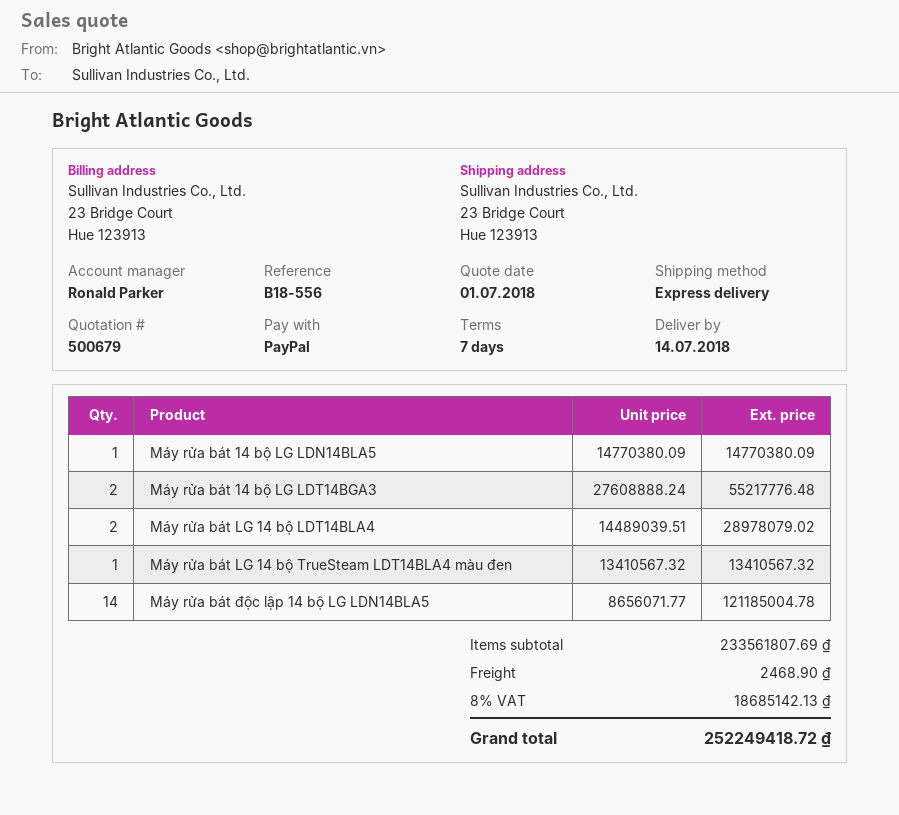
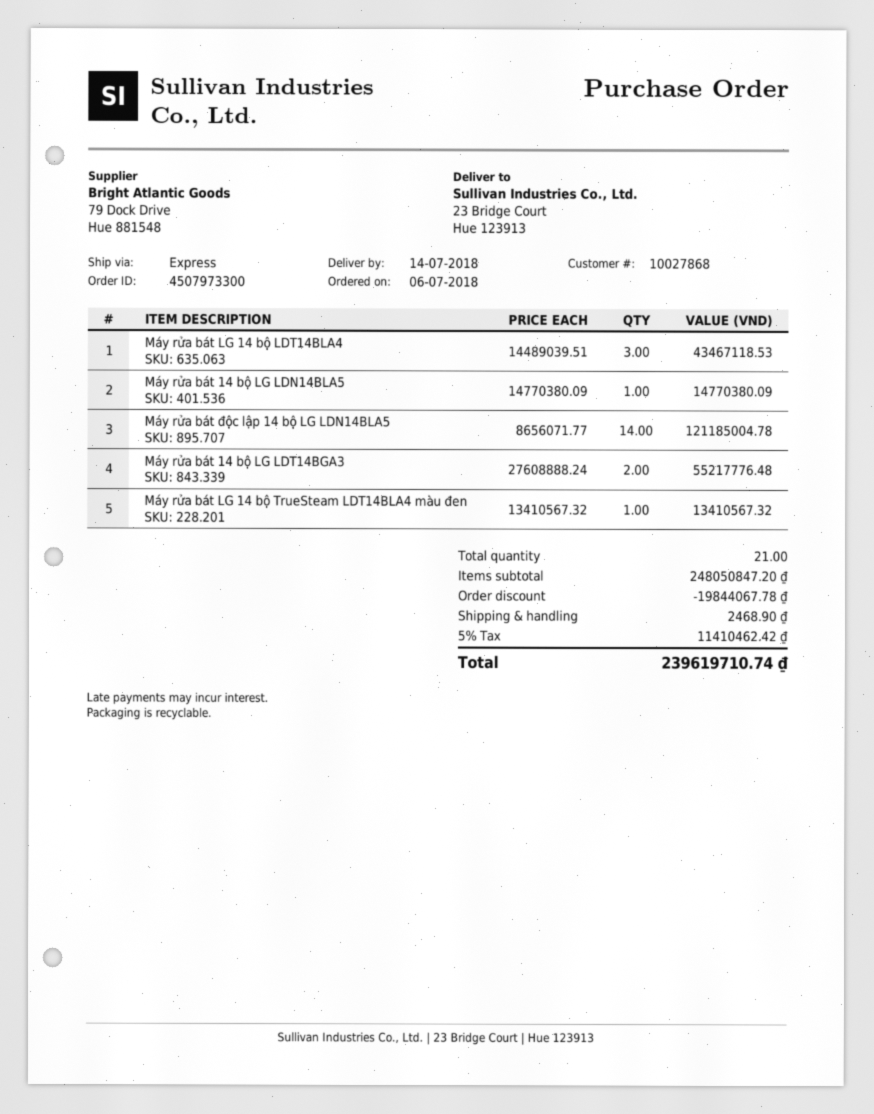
Máy rửa bát LG 14 bộ LDT14BLA4: 2 x 14489039.51 = 28978079.02 -> 3 x 14489039.51 = 43467118.53
subtotal: 233561807.69 -> 248050847.20
discount: none -> 19844067.78
tax: 8% = 18685142.13 -> 5% = 11410462.42
total: 252249418.72 -> 239619710.74

